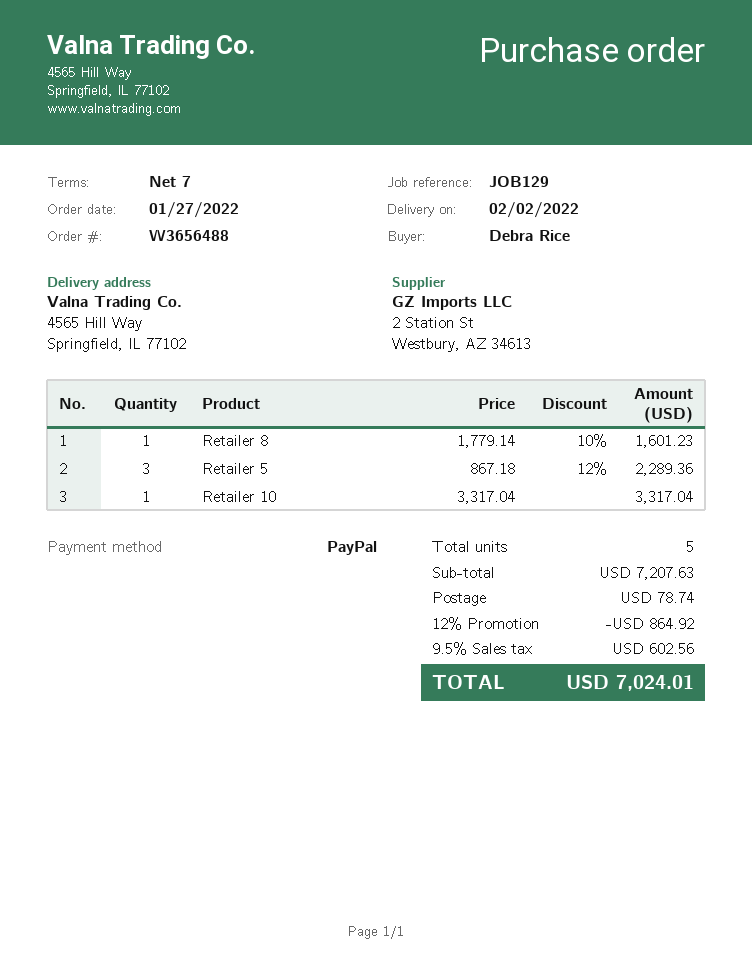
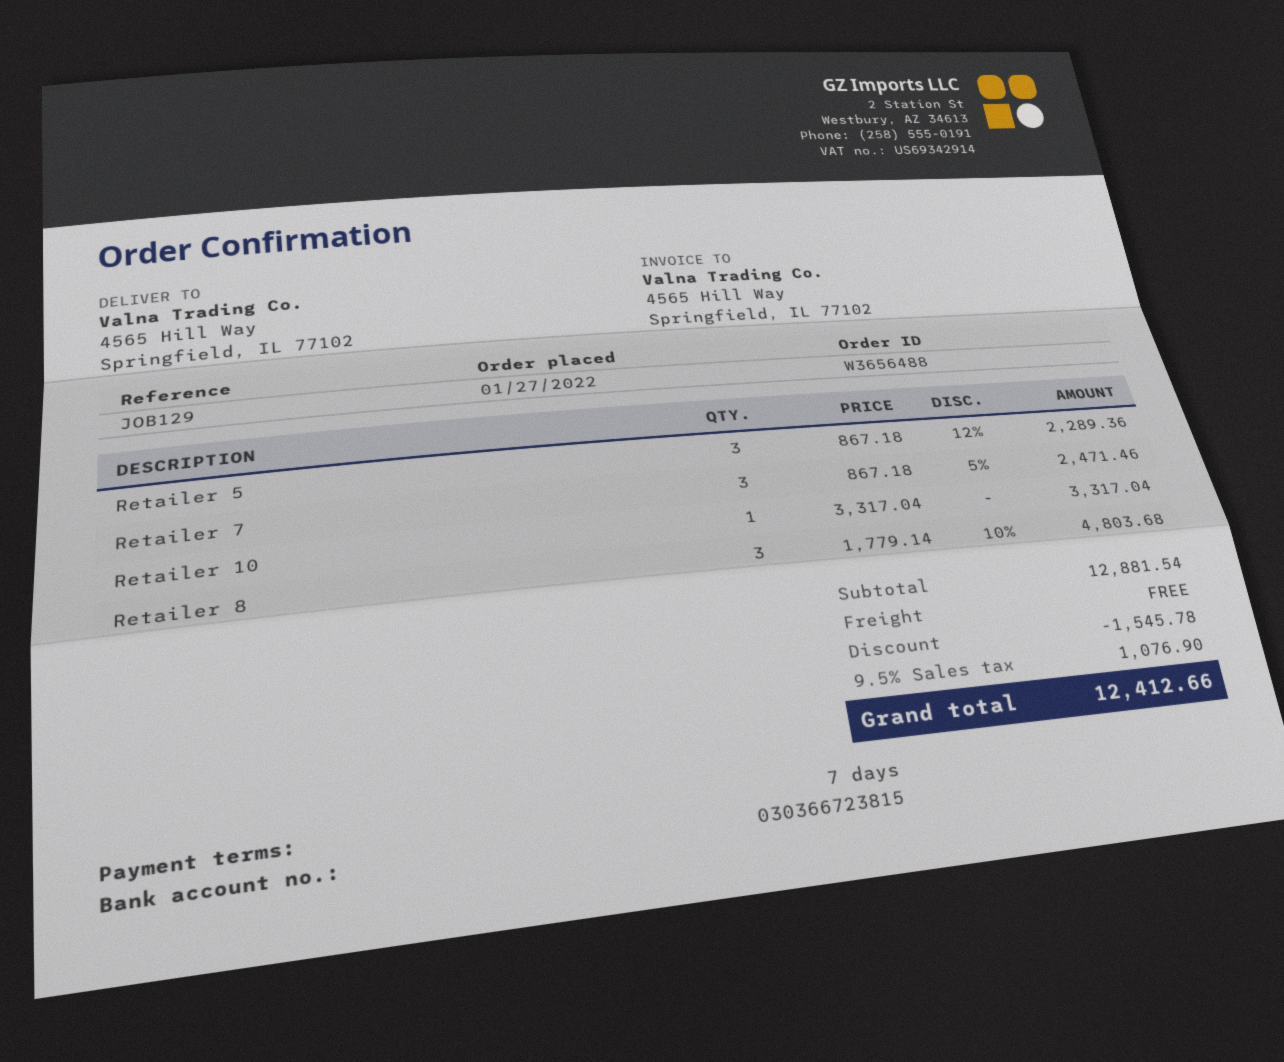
Retailer 8: 1 x 1779.14 - 10% = 1601.23 -> 3 x 1779.14 - 10% = 4803.68
Retailer 7: none -> 3 x 867.18 - 5% = 2471.46
subtotal: 7207.63 -> 12881.54
discount: 864.92 -> 1545.78
shipping: 78.74 -> 0.00
tax: 9.5% = 602.56 -> 9.5% = 1076.90
total: 7024.01 -> 12412.66

